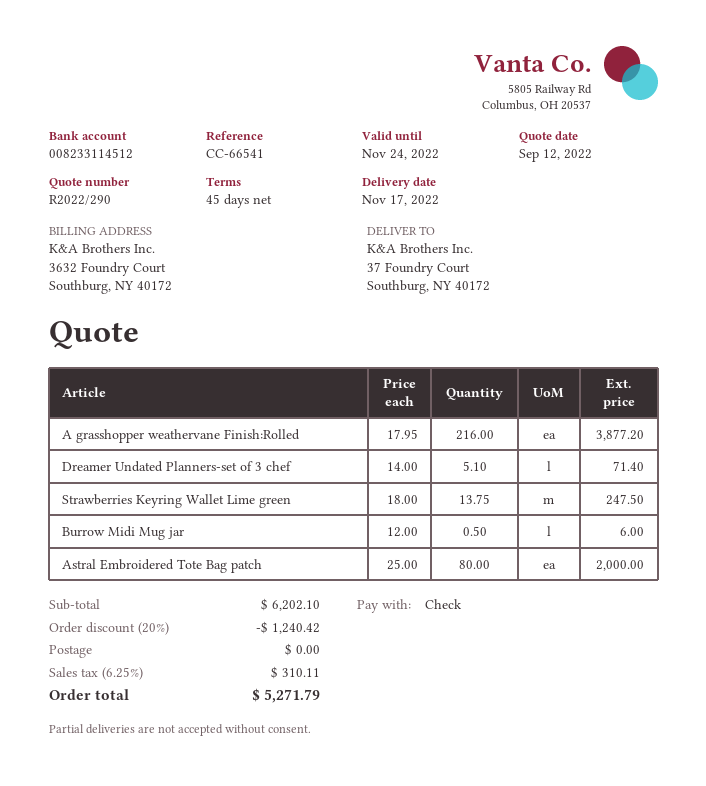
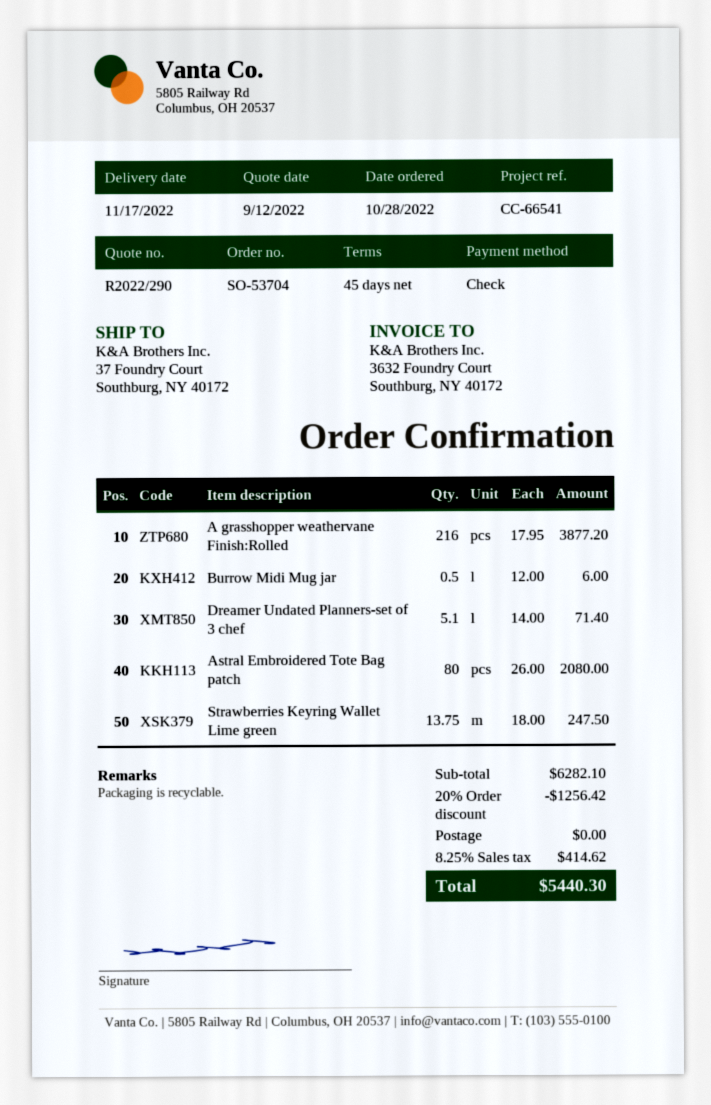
Astral Embroidered Tote Bag patch: 80 x 25.00 = 2000.00 -> 80 x 26.00 = 2080.00
subtotal: 6202.10 -> 6282.10
discount: 20% = 1240.42 -> 20% = 1256.42
tax: 6.25% = 310.11 -> 8.25% = 414.62
total: 5271.79 -> 5440.30

